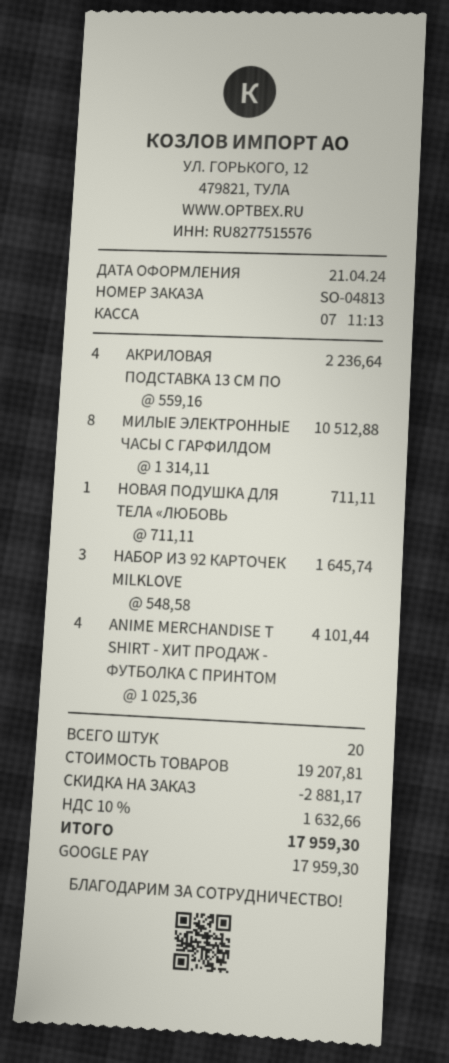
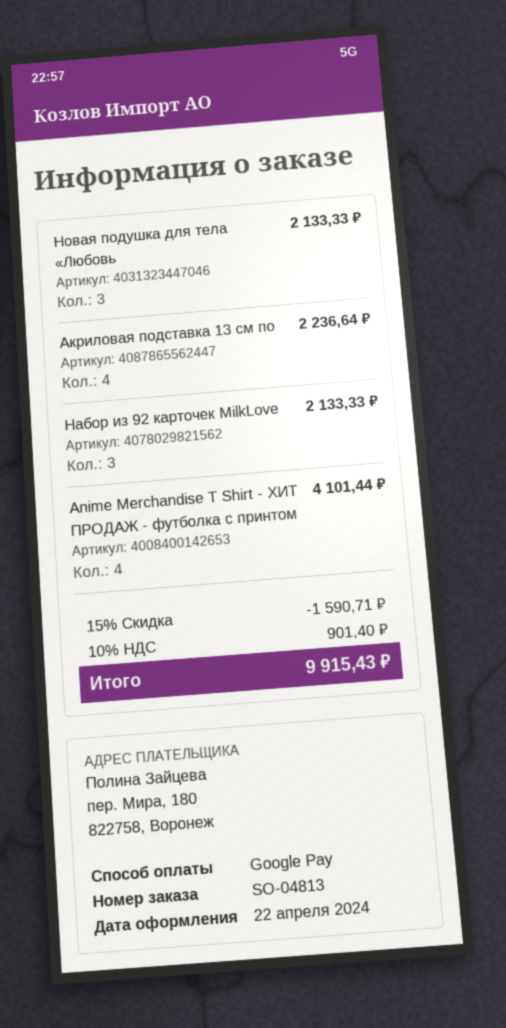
order date: 2024-04-21 -> 2024-04-22
МИЛЫЕ ЭЛЕКТРОННЫЕ ЧАСЫ С ГАРФИЛДОМ: 8 for 10512.88 -> none
НОВАЯ ПОДУШКА ДЛЯ ТЕЛА «ЛЮБОВЬ: 1 for 711.11 -> 3 for 2133.33
НАБОР ИЗ 92 КАРТОЧЕК MILKLOVE: 3 for 1645.74 -> 3 for 2133.33
discount: 2881.17 -> 1590.71
tax: 10% = 1632.66 -> 10% = 901.40
total: 17959.30 -> 9915.43

